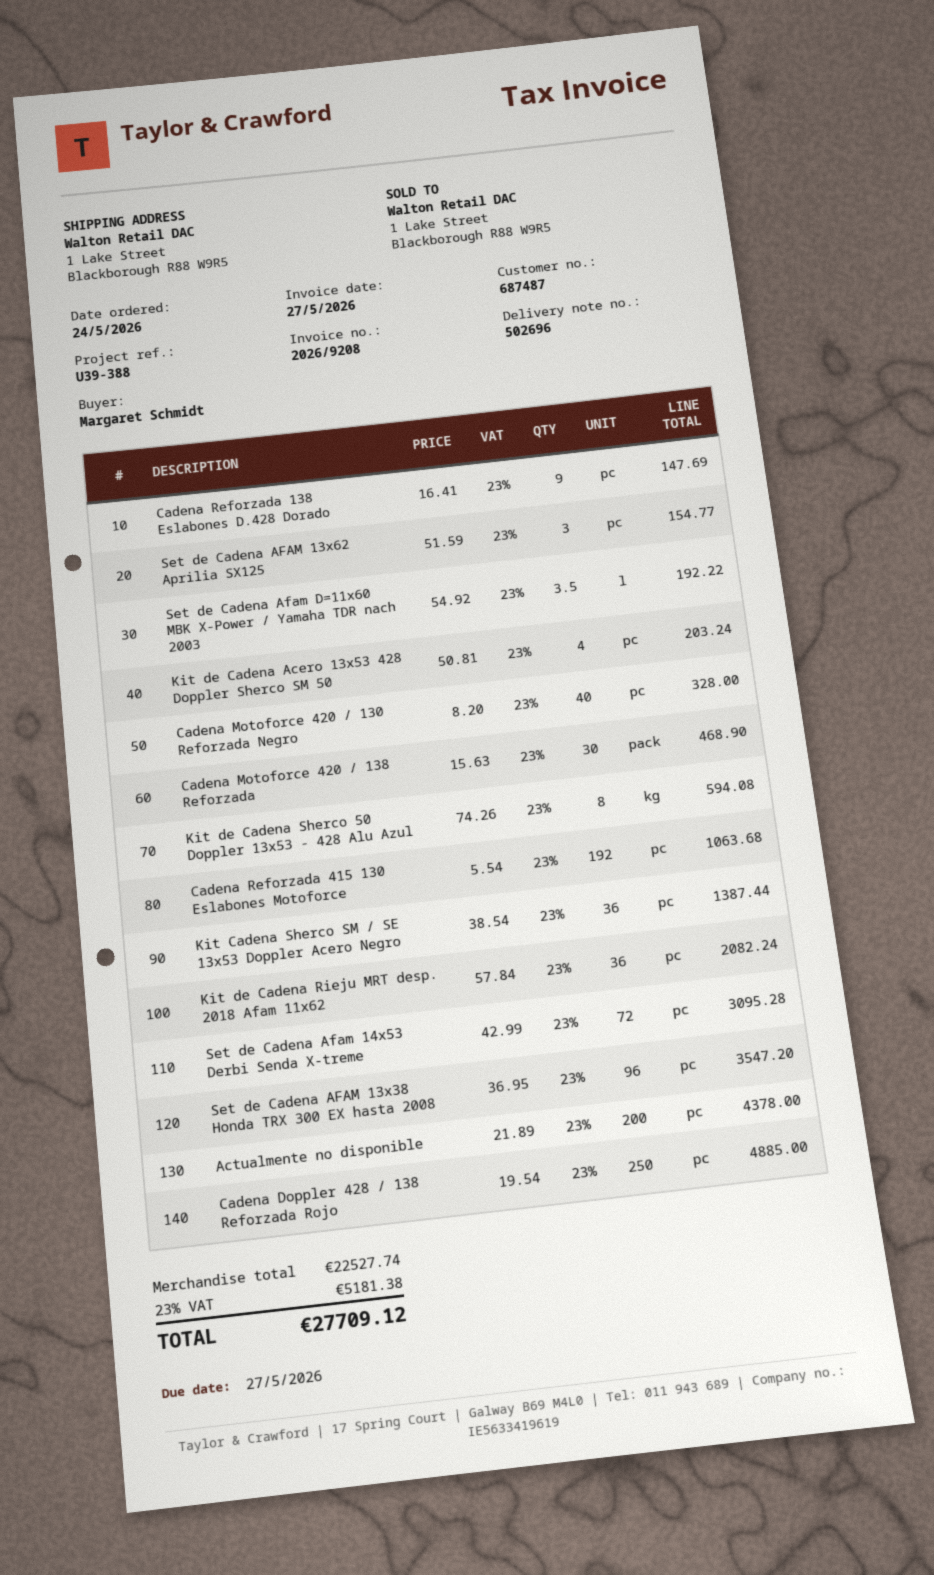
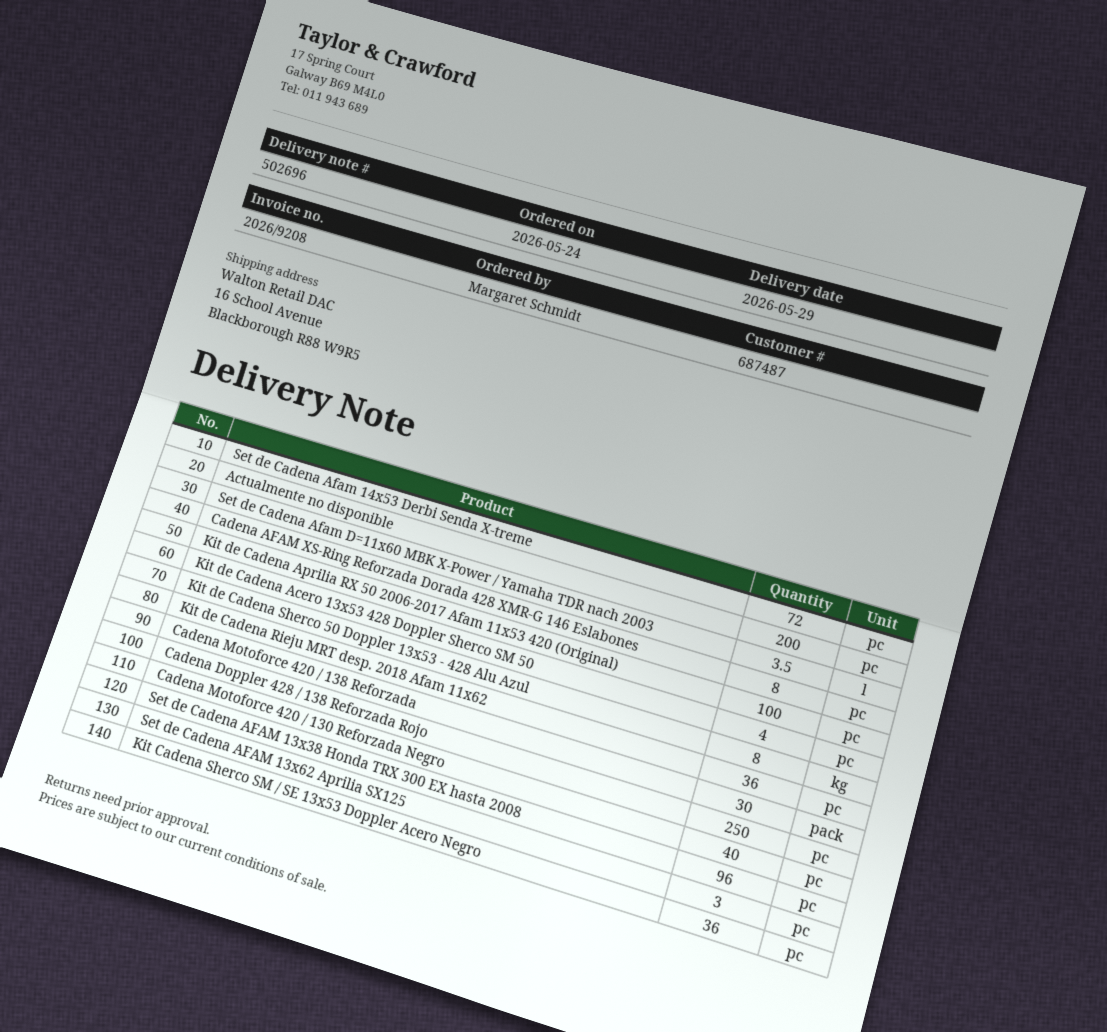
ship to: 1 Lake Street, Blackborough R88 W9R5 -> 16 School Avenue, Blackborough R88 W9R5
Cadena Reforzada 138 Eslabones D.428 Dorado: 9 -> none
Cadena Reforzada 415 130 Eslabones Motoforce: 192 -> none
Cadena AFAM XS-Ring Reforzada Dorada 428 XMR-G 146 Eslabones: none -> 8
Kit de Cadena Aprilia RX 50 2006-2017 Afam 11x53 420 (Original): none -> 100

